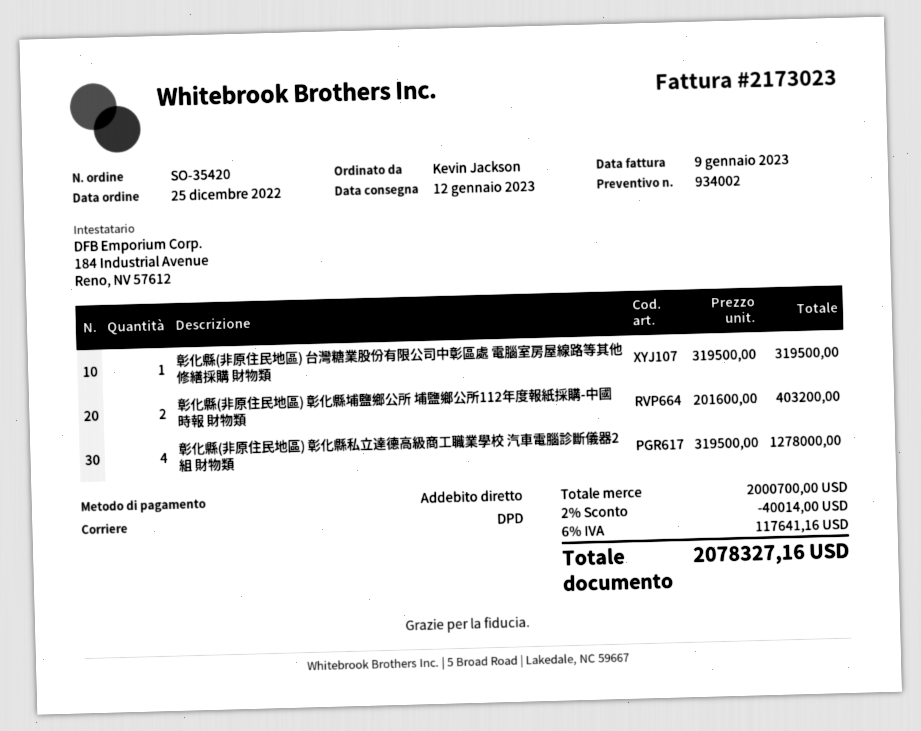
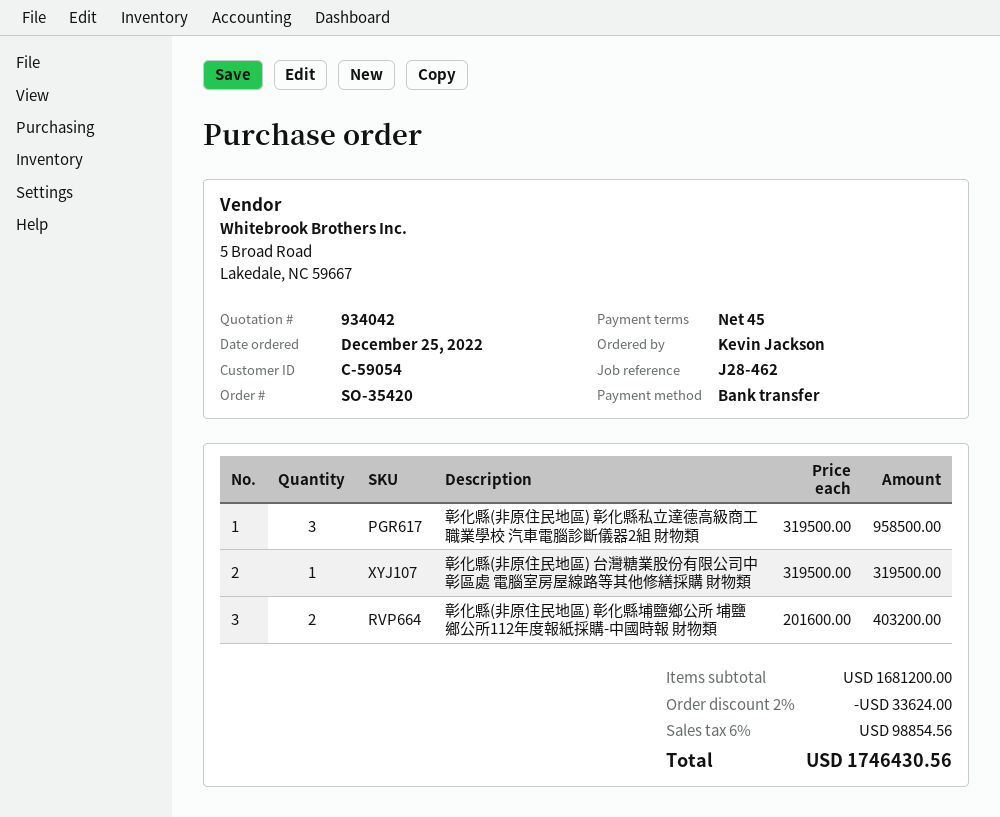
quote number: 934002 -> 934042
payment method: direct debit -> bank transfer
彰化縣(非原住民地區) 彰化縣私立達德高級商工職業學校 汽車電腦診斷儀器2組 財物類: 4 x 319500.00 = 1278000.00 -> 3 x 319500.00 = 958500.00
subtotal: 2000700.00 -> 1681200.00
discount: 2% = 40014.00 -> 2% = 33624.00
tax: 6% = 117641.16 -> 6% = 98854.56
total: 2078327.16 -> 1746430.56

